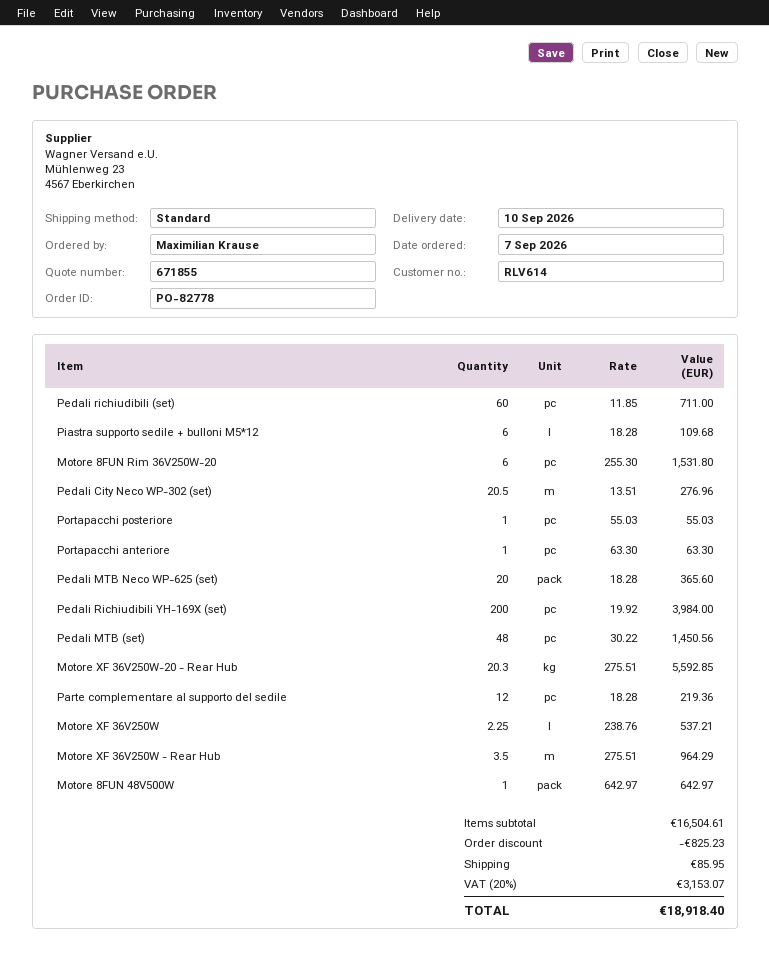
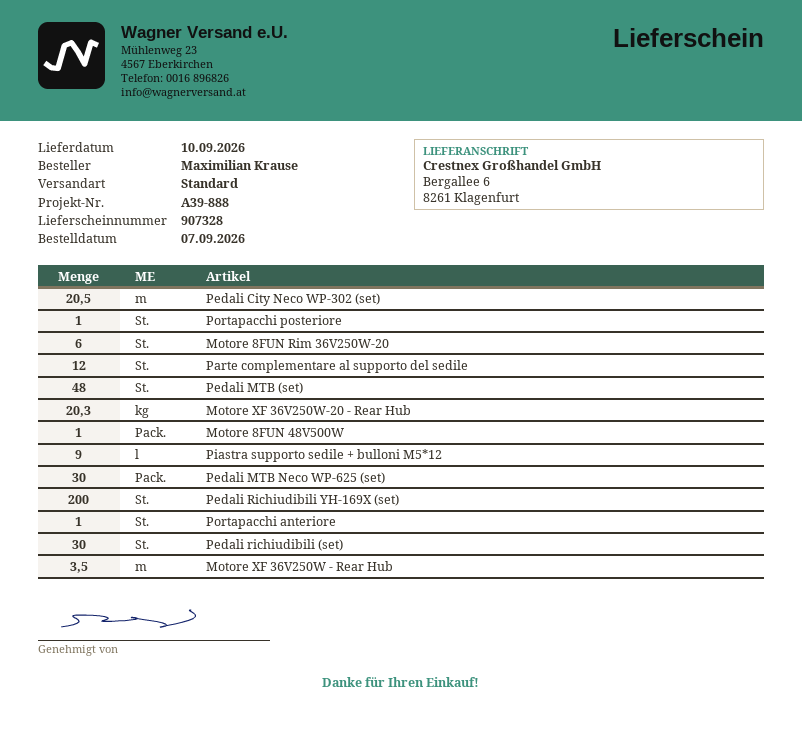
Pedali richiudibili (set): 60 -> 30
Piastra supporto sedile + bulloni M5*12: 6 -> 9
Pedali MTB Neco WP-625 (set): 20 -> 30
Motore XF 36V250W: 2.25 -> none

